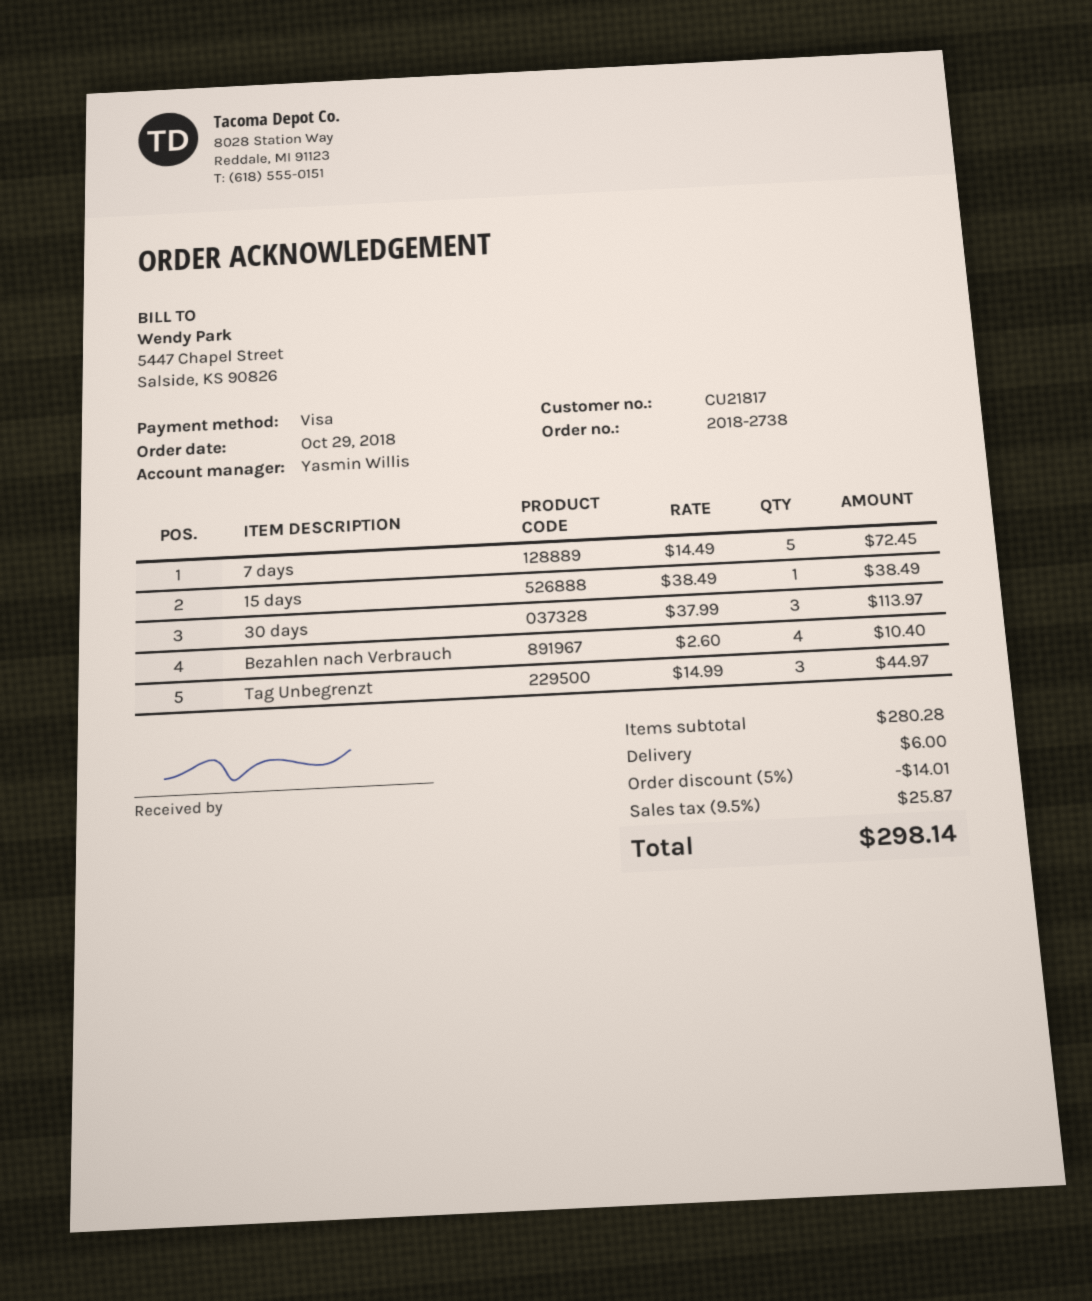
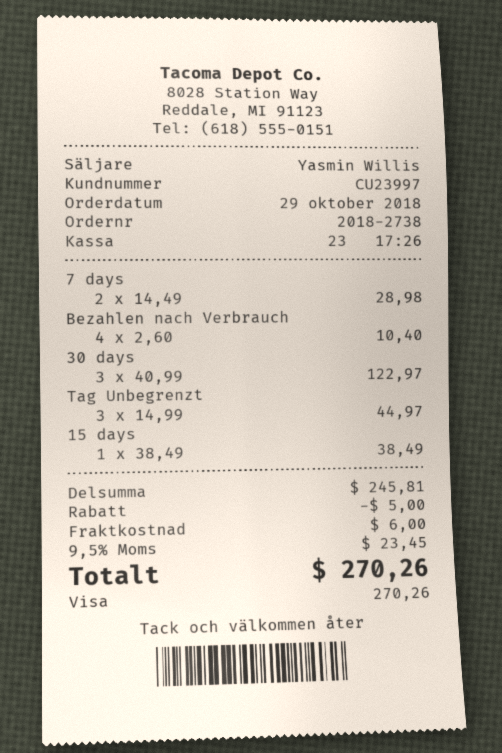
customer number: CU21817 -> CU23997
7 days: 5 x 14.49 = 72.45 -> 2 x 14.49 = 28.98
30 days: 3 x 37.99 = 113.97 -> 3 x 40.99 = 122.97
subtotal: 280.28 -> 245.81
discount: 14.01 -> 5.00
tax: 9.5% = 25.87 -> 9.5% = 23.45
total: 298.14 -> 270.26

